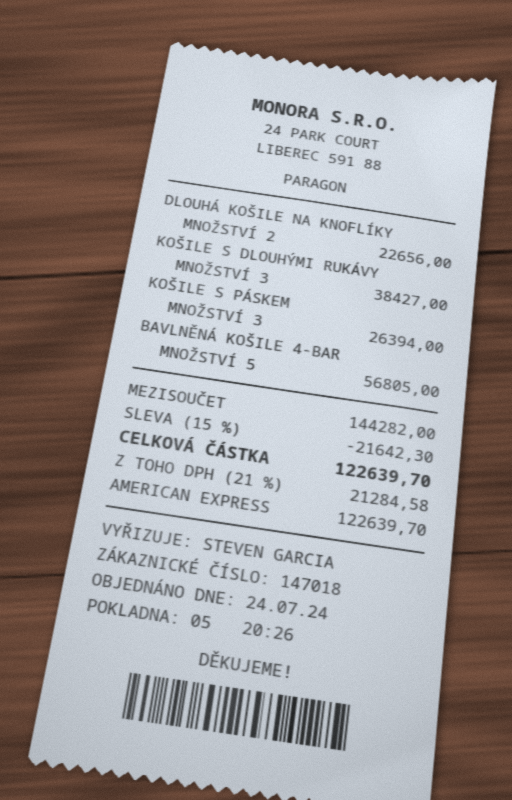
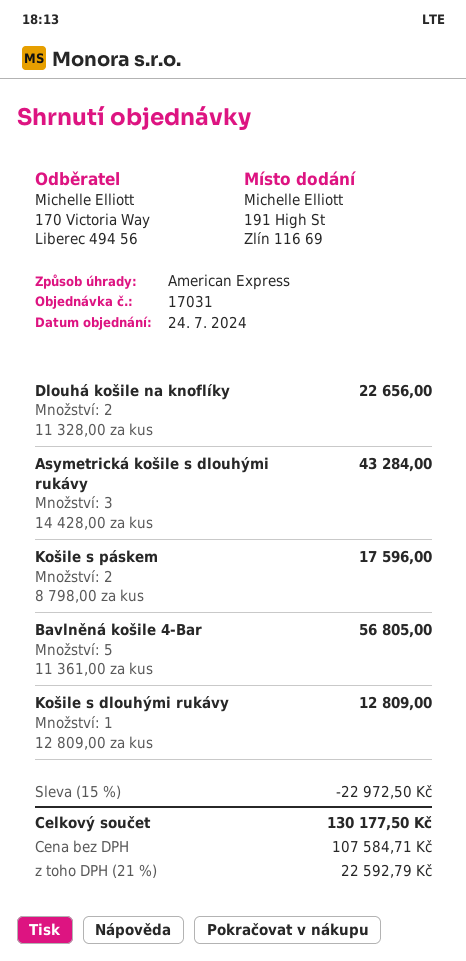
KOŠILE S DLOUHÝMI RUKÁVY: 3 for 38427.00 -> 1 for 12809.00
KOŠILE S PÁSKEM: 3 for 26394.00 -> 2 for 17596.00
Asymetrická košile s dlouhými rukávy: none -> 3 for 43284.00
discount: 15% = 21642.30 -> 15% = 22972.50
tax: 21% = 21284.58 -> 21% = 22592.79
total: 122639.70 -> 130177.50

